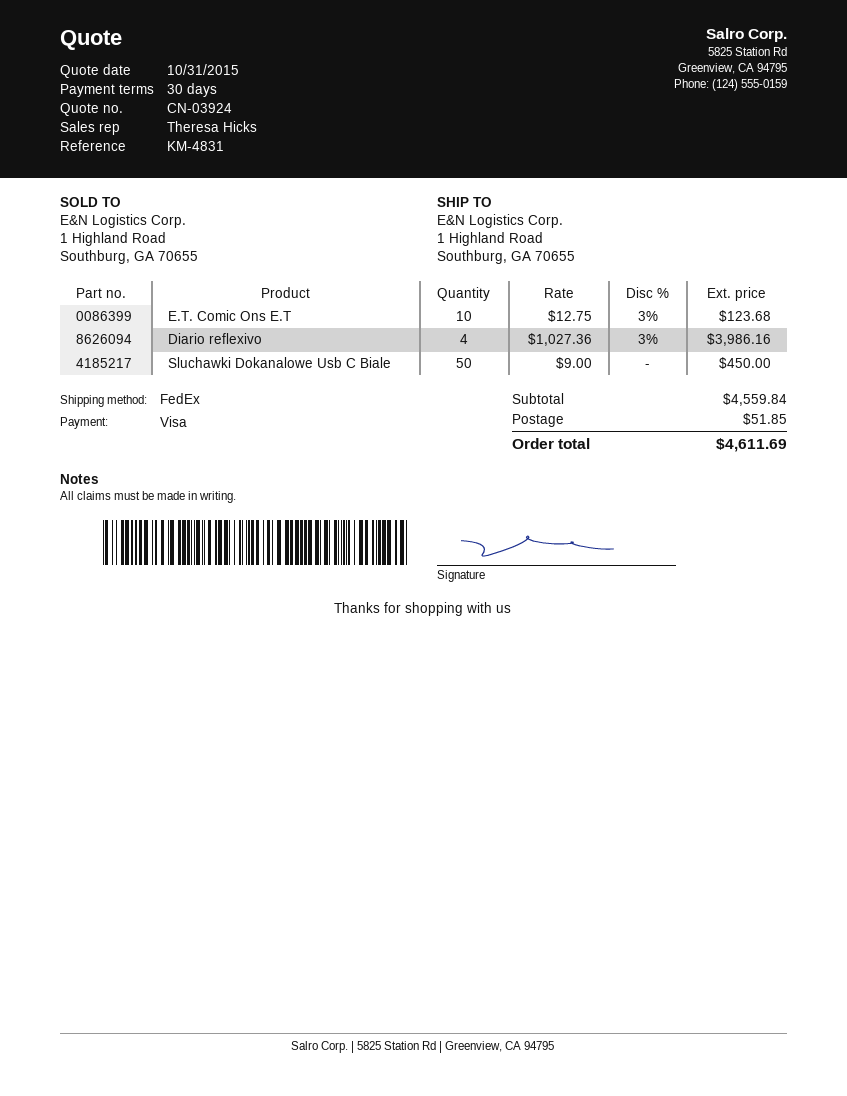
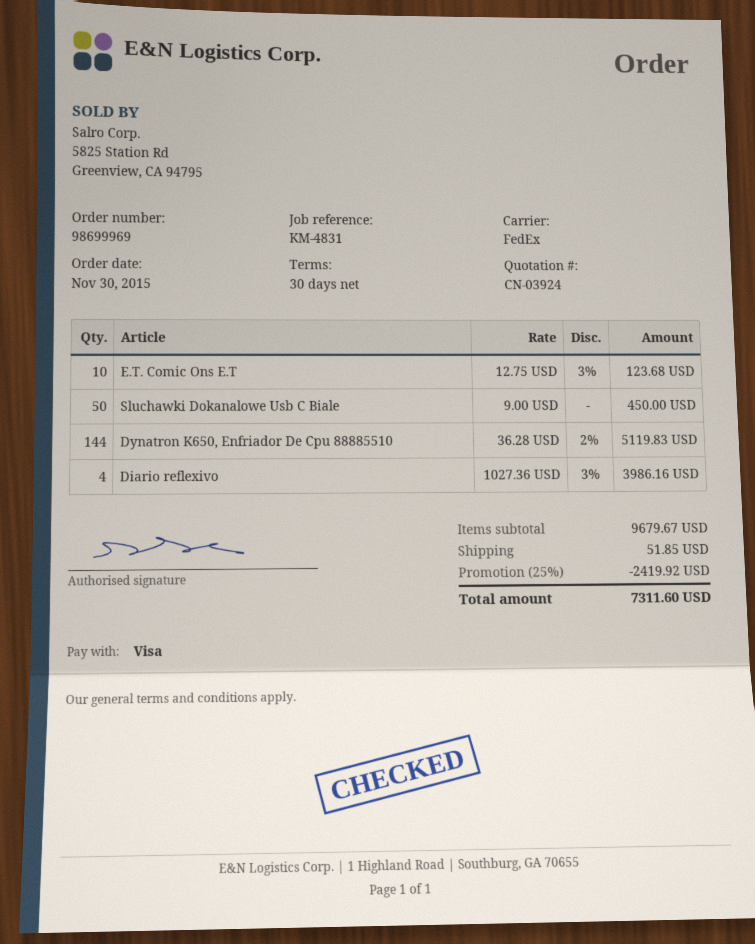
Dynatron K650, Enfriador De Cpu 88885510: none -> 144 x 36.28 - 2% = 5119.83
subtotal: 4559.84 -> 9679.67
discount: none -> 25% = 2419.92
total: 4611.69 -> 7311.60

